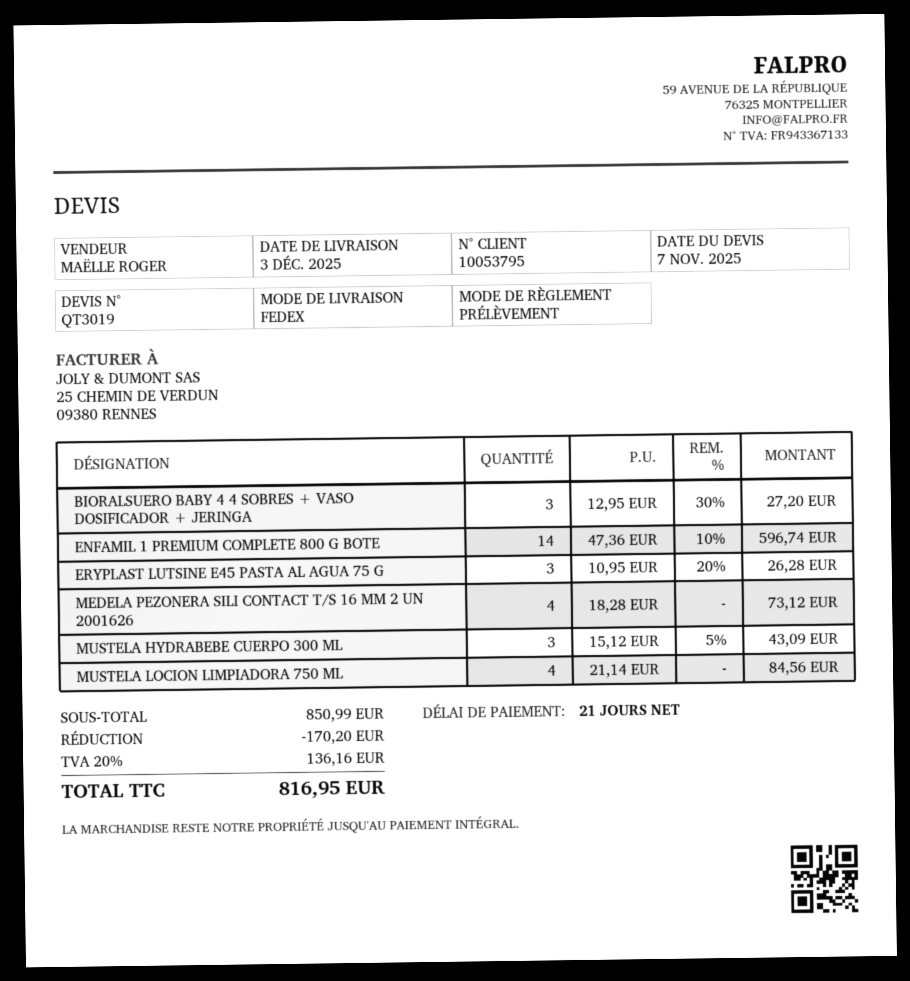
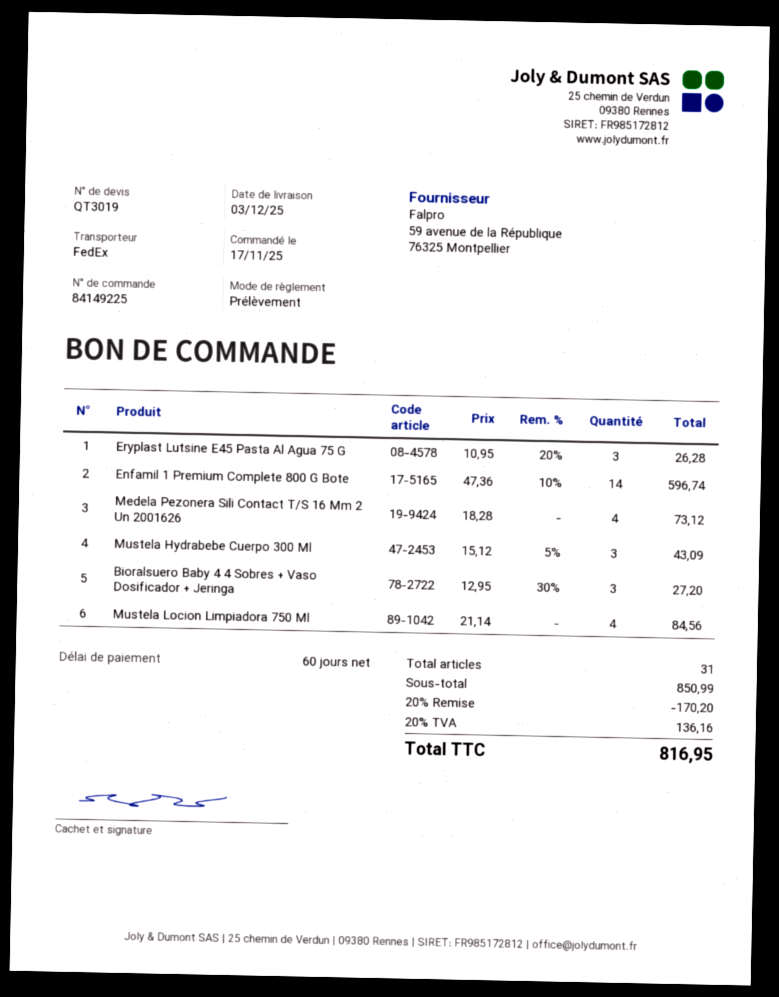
payment terms: 21 days -> 60 days

